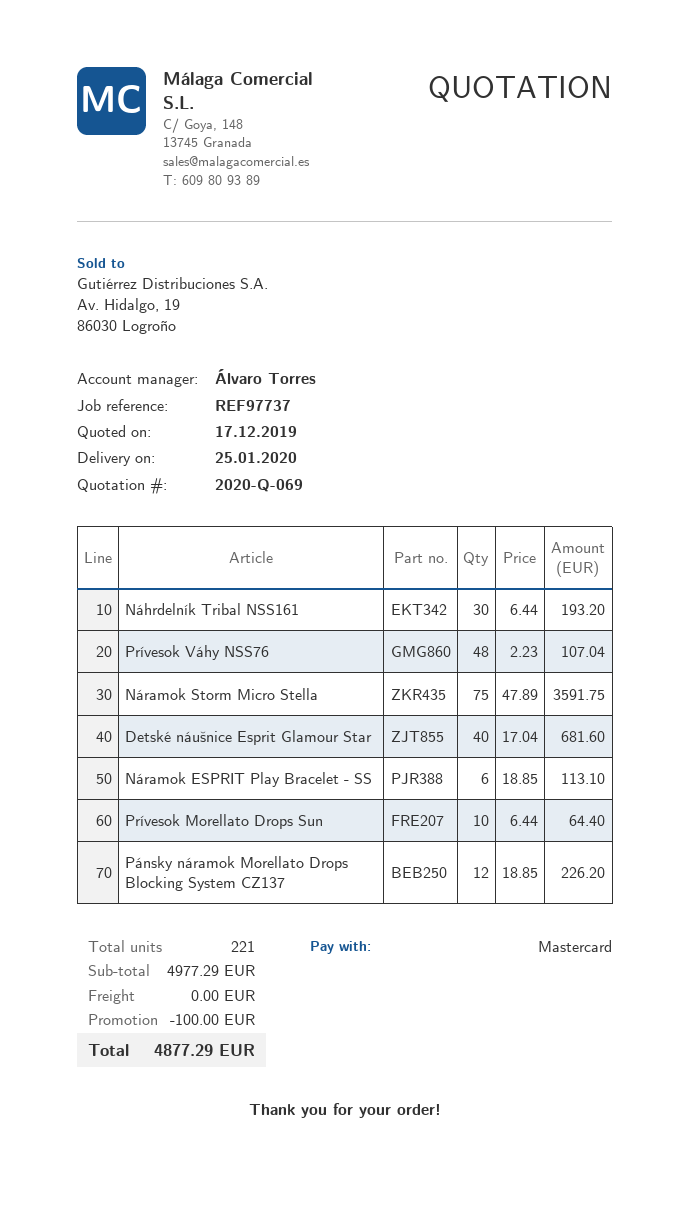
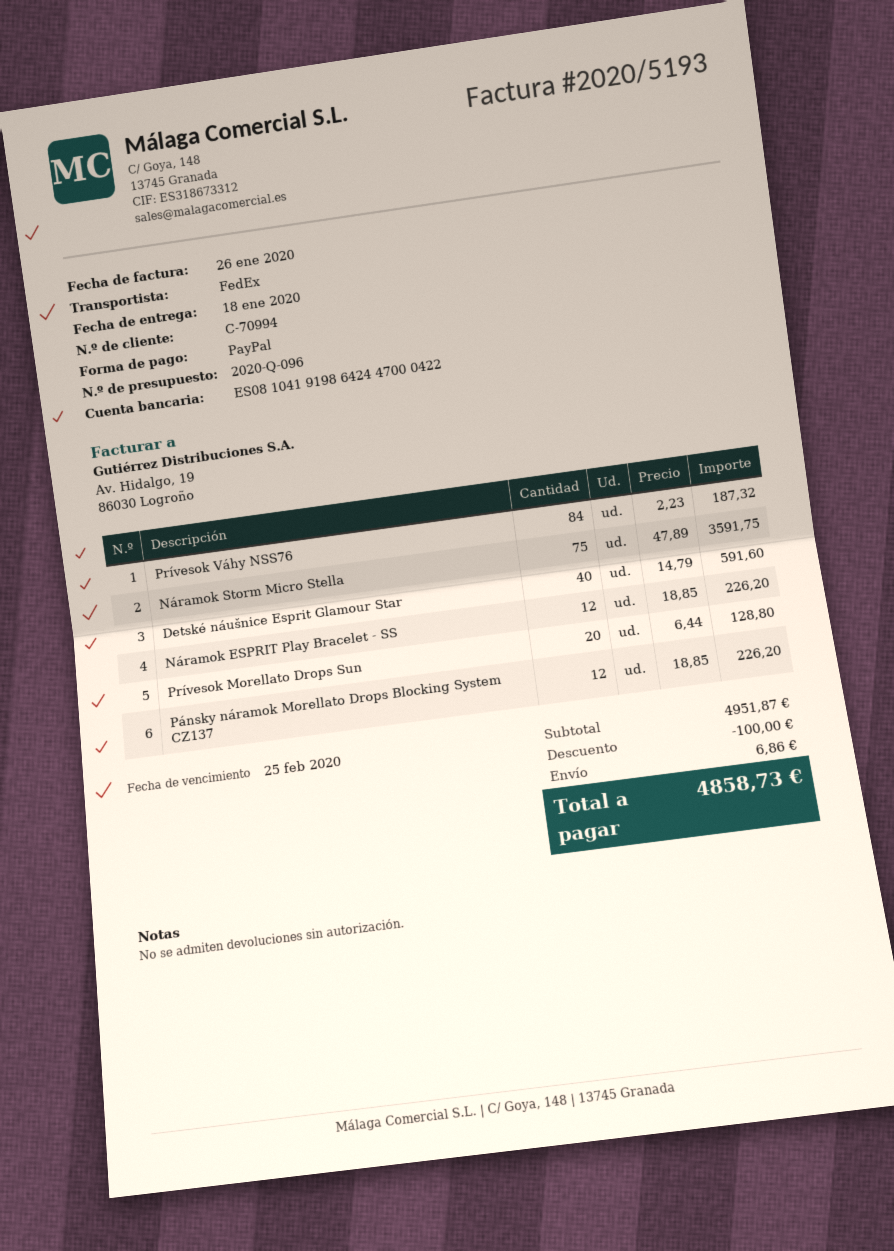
quote number: 2020-Q-069 -> 2020-Q-096
delivery date: 2020-01-25 -> 2020-01-18
payment method: Mastercard -> PayPal
Náhrdelník Tribal NSS161: 30 x 6.44 = 193.20 -> none
Prívesok Váhy NSS76: 48 x 2.23 = 107.04 -> 84 x 2.23 = 187.32
Detské náušnice Esprit Glamour Star: 40 x 17.04 = 681.60 -> 40 x 14.79 = 591.60
Náramok ESPRIT Play Bracelet - SS: 6 x 18.85 = 113.10 -> 12 x 18.85 = 226.20
Prívesok Morellato Drops Sun: 10 x 6.44 = 64.40 -> 20 x 6.44 = 128.80
subtotal: 4977.29 -> 4951.87
shipping: 0.00 -> 6.86
total: 4877.29 -> 4858.73

